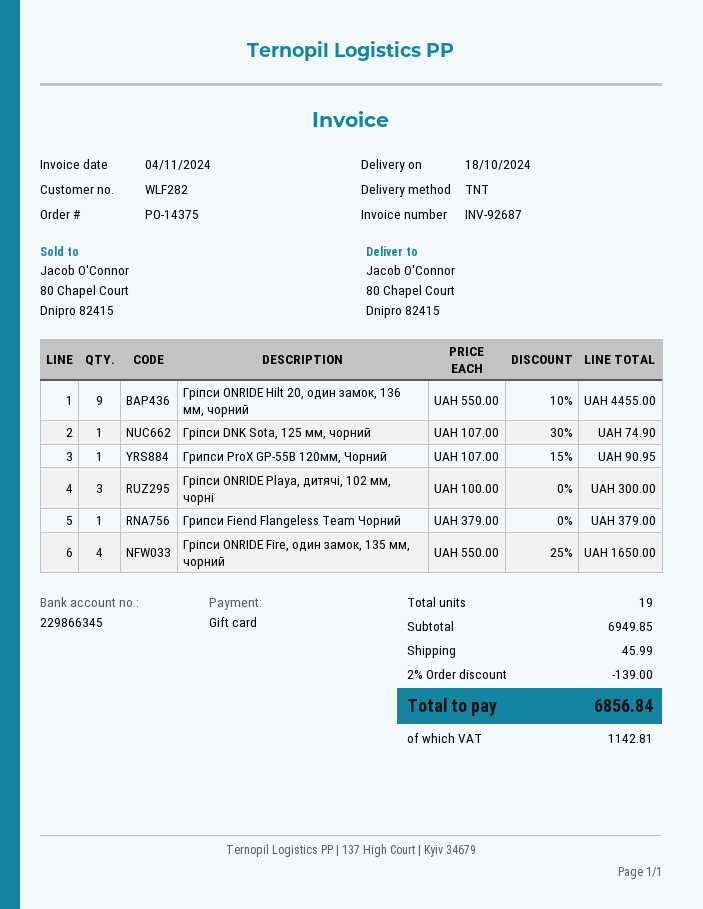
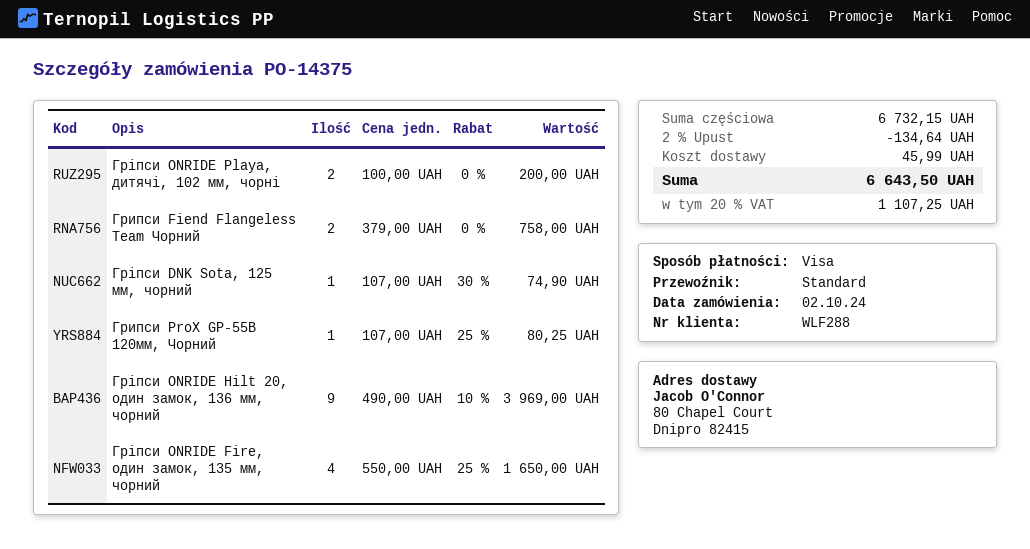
customer number: WLF282 -> WLF288
payment method: gift card -> Visa
shipping method: TNT -> standard
Гріпси ONRIDE Hilt 20, один замок, 136 мм, чорний: 9 x 550.00 - 10% = 4455.00 -> 9 x 490.00 - 10% = 3969.00
Грипси ProX GP-55B 120мм, Чорний: 1 x 107.00 - 15% = 90.95 -> 1 x 107.00 - 25% = 80.25
Гріпси ONRIDE Playa, дитячі, 102 мм, чорні: 3 x 100.00 = 300.00 -> 2 x 100.00 = 200.00
Грипси Fiend Flangeless Team Чорний: 1 x 379.00 = 379.00 -> 2 x 379.00 = 758.00
subtotal: 6949.85 -> 6732.15
discount: 2% = 139.00 -> 2% = 134.64
tax: 1142.81 -> 1107.25
total: 6856.84 -> 6643.50

